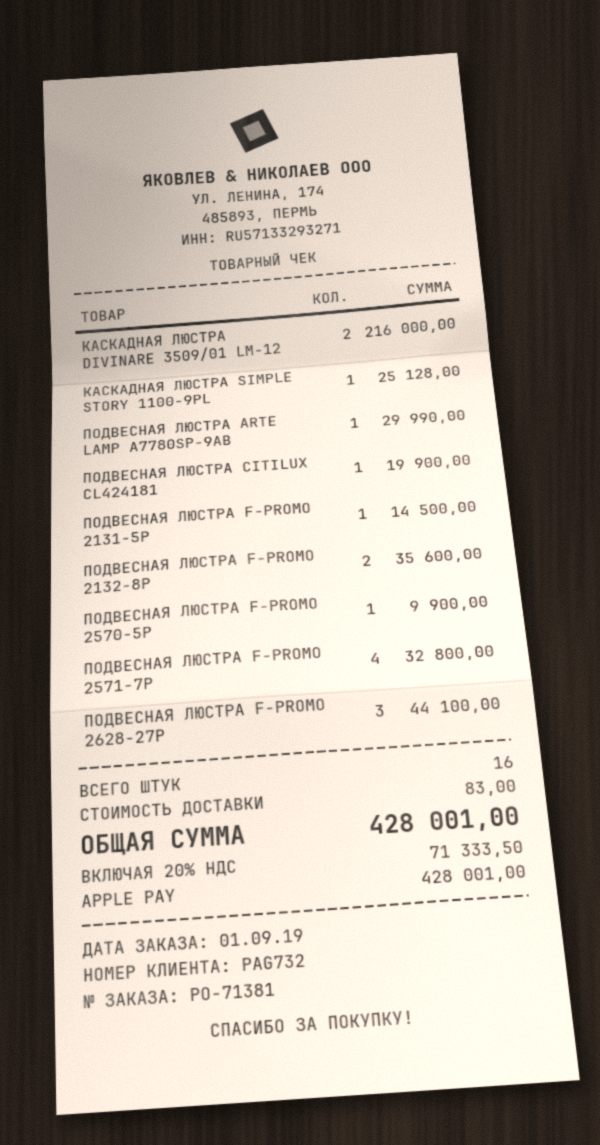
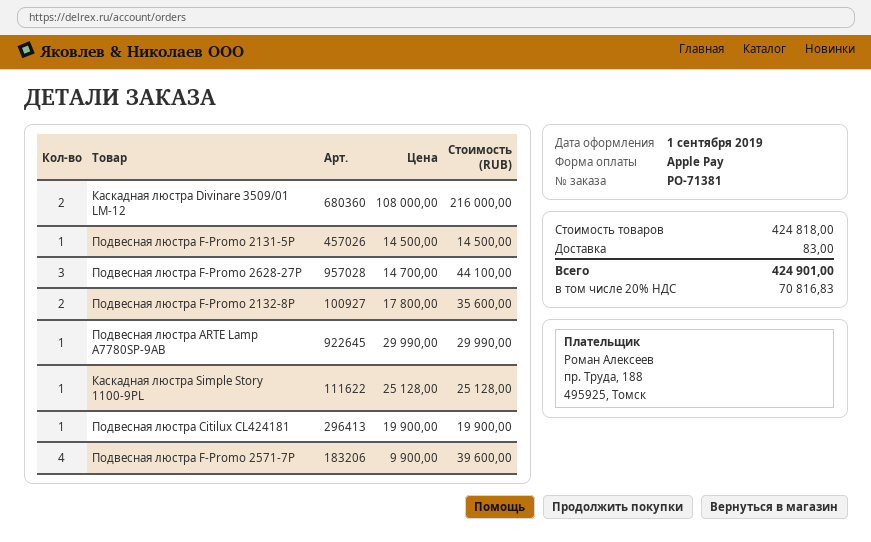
ПОДВЕСНАЯ ЛЮСТРА F-PROMO 2570-5P: 1 for 9900.00 -> none
ПОДВЕСНАЯ ЛЮСТРА F-PROMO 2571-7P: 4 for 32800.00 -> 4 for 39600.00
tax: 20% = 71333.50 -> 20% = 70816.83
total: 428001.00 -> 424901.00

